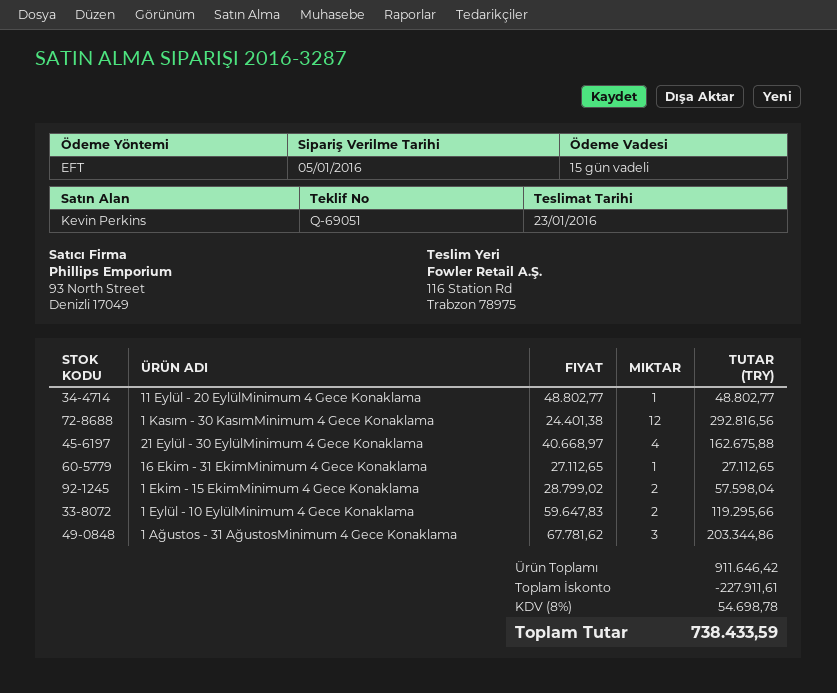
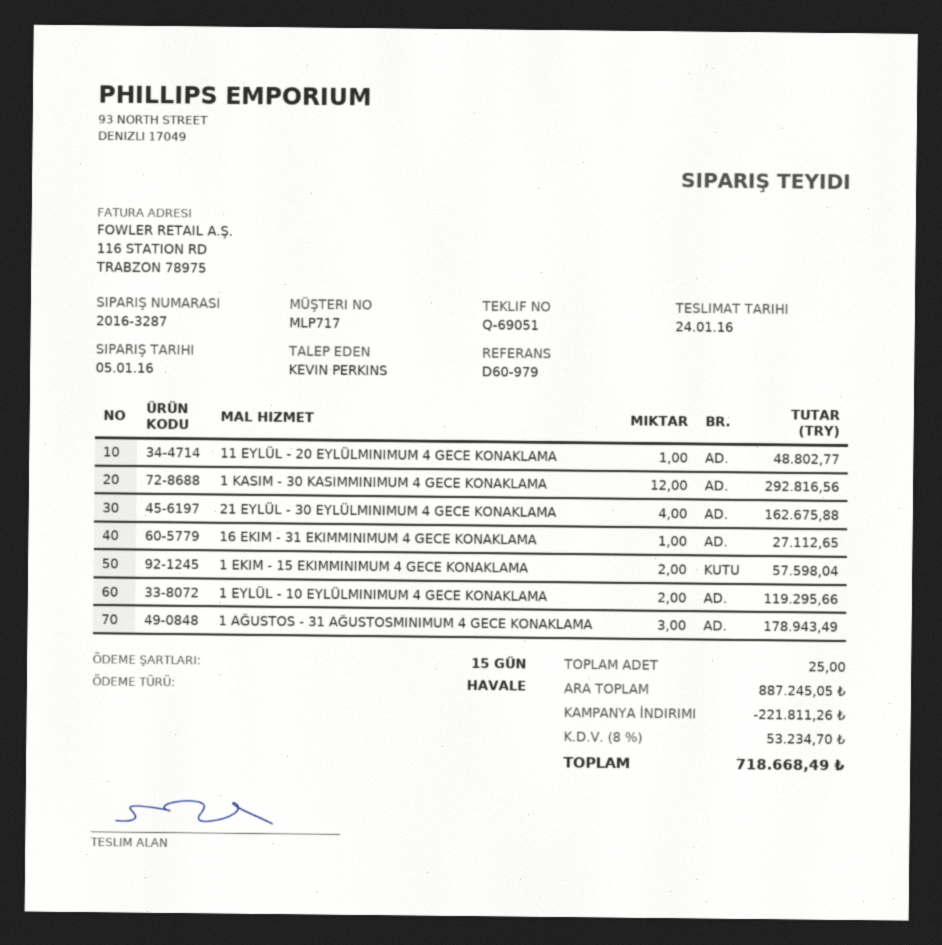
delivery date: 2016-01-23 -> 2016-01-24
1 Ağustos - 31 AğustosMinimum 4 Gece Konaklama: 3 for 203344.86 -> 3 for 178943.49
subtotal: 911646.42 -> 887245.05
discount: 227911.61 -> 221811.26
tax: 8% = 54698.78 -> 8% = 53234.70
total: 738433.59 -> 718668.49

